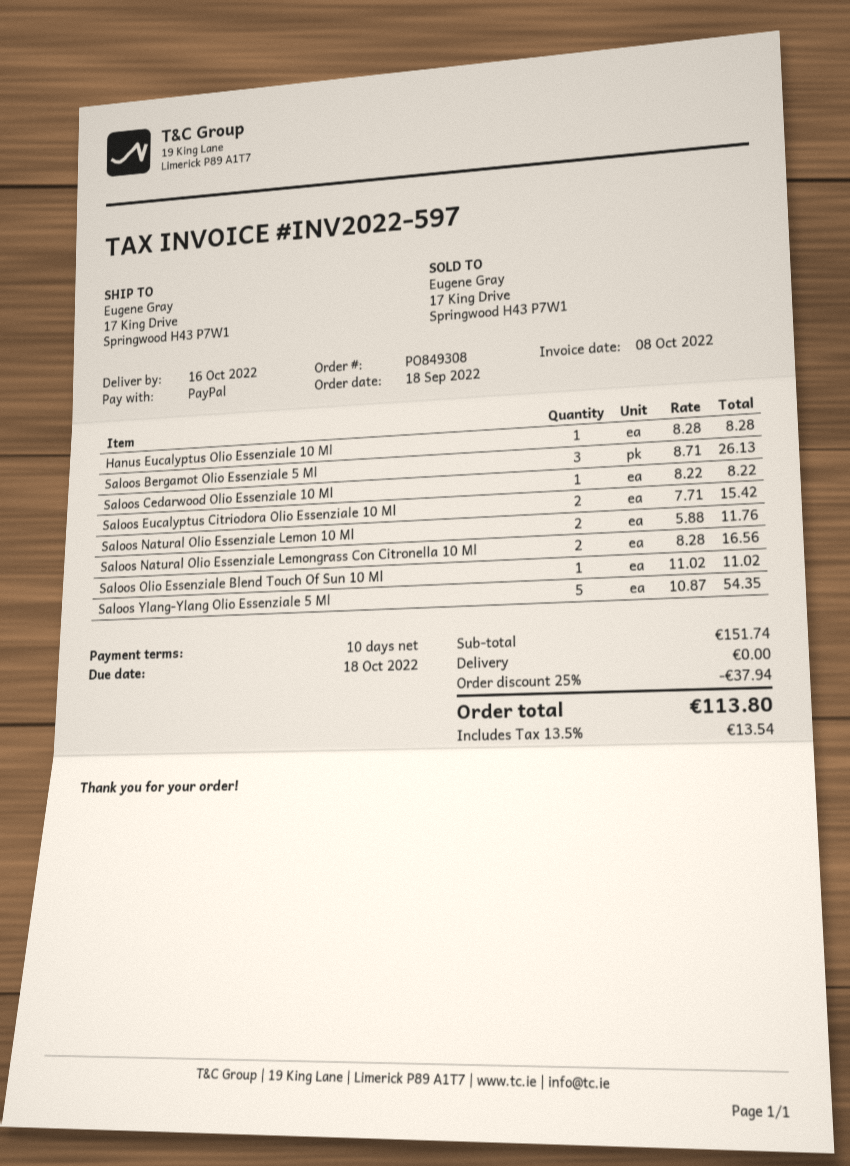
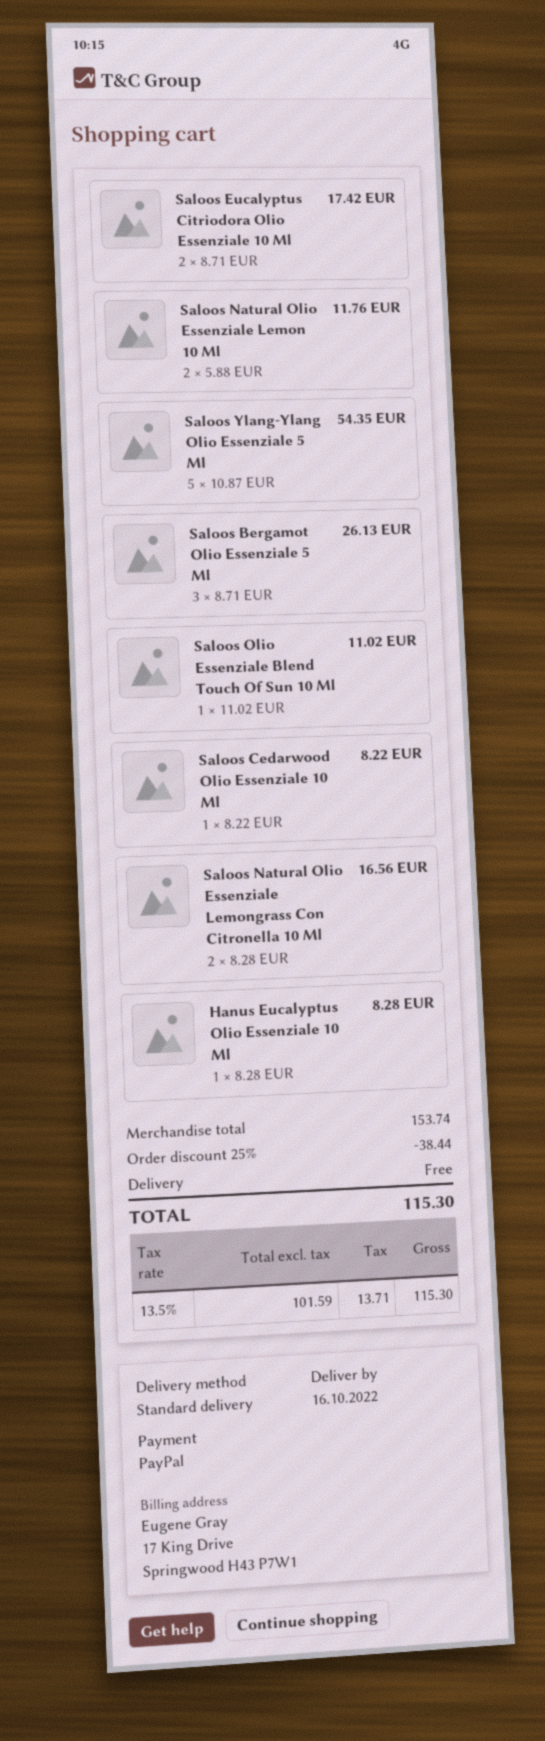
Saloos Eucalyptus Citriodora Olio Essenziale 10 Ml: 2 x 7.71 = 15.42 -> 2 x 8.71 = 17.42
subtotal: 151.74 -> 153.74
discount: 25% = 37.94 -> 25% = 38.44
tax: 13.5% = 13.54 -> 13.5% = 13.71
total: 113.80 -> 115.30

